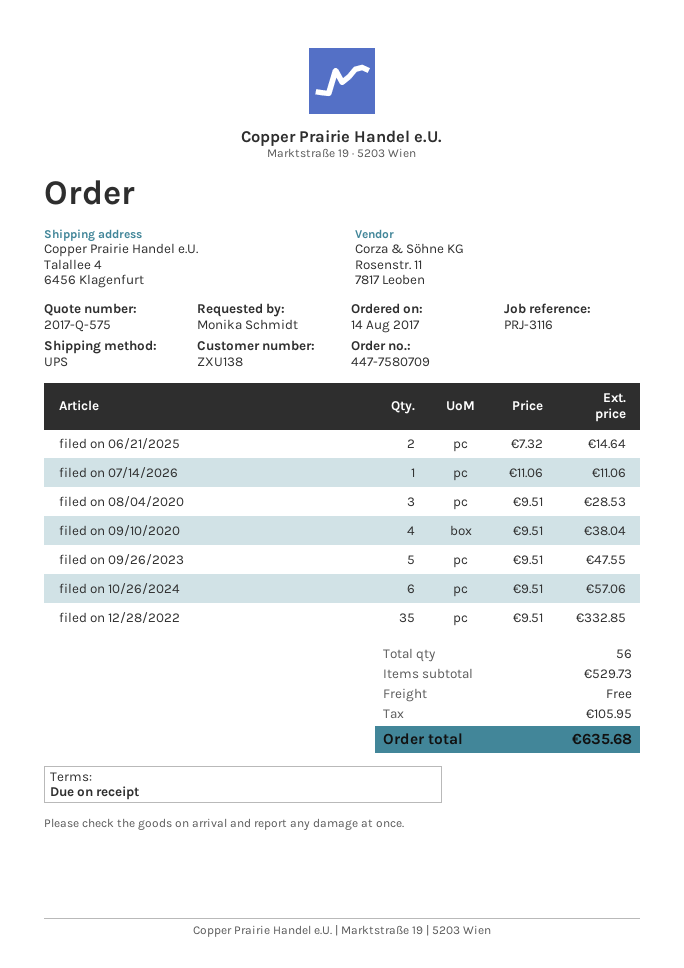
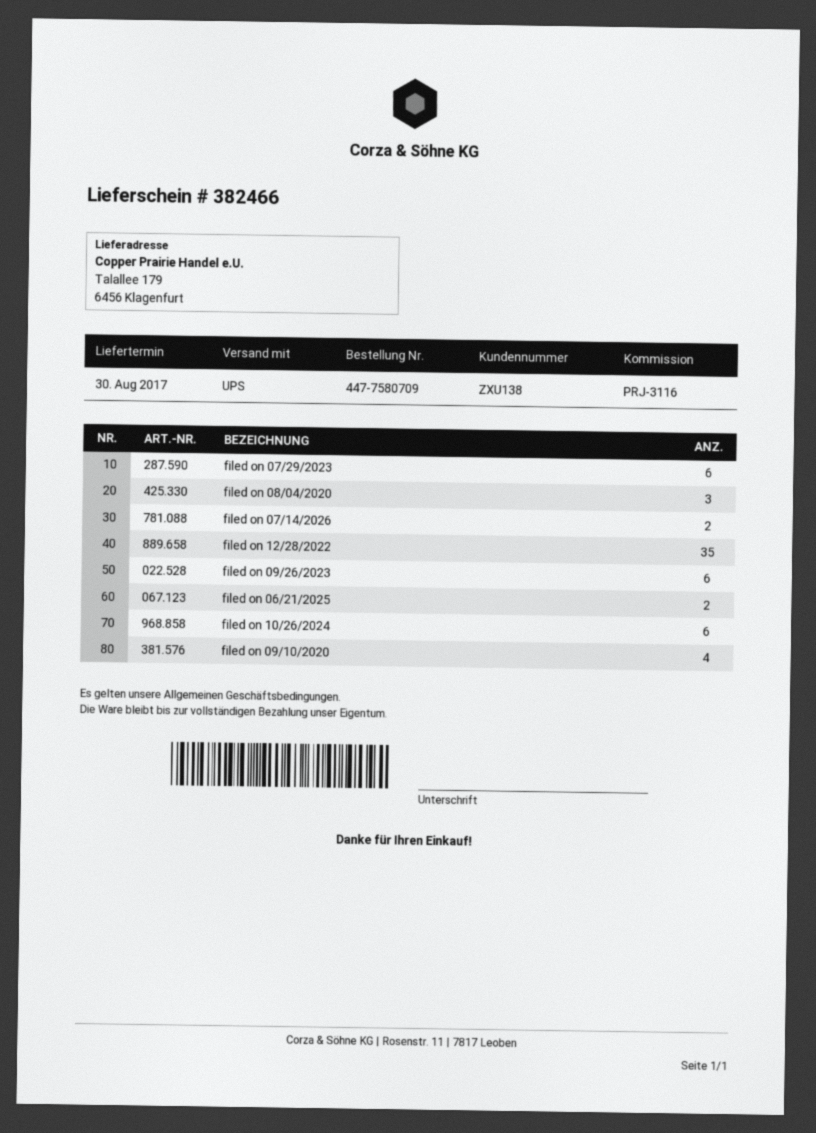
ship to: Talallee 4, 6456 Klagenfurt -> Talallee 179, 6456 Klagenfurt
filed on 07/14/2026: 1 -> 2
filed on 09/26/2023: 5 -> 6
filed on 07/29/2023: none -> 6

